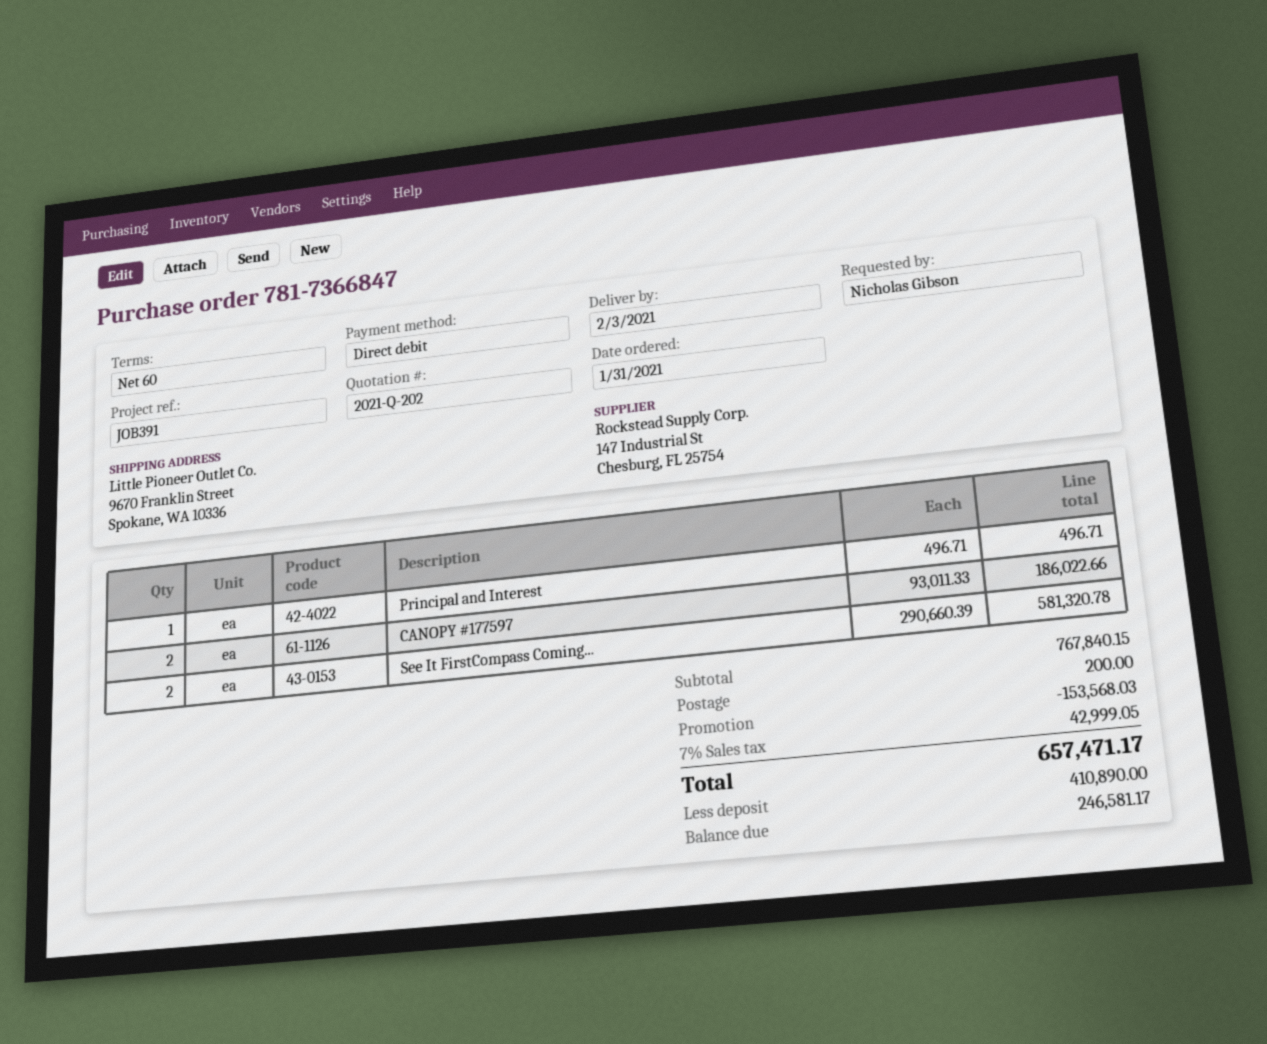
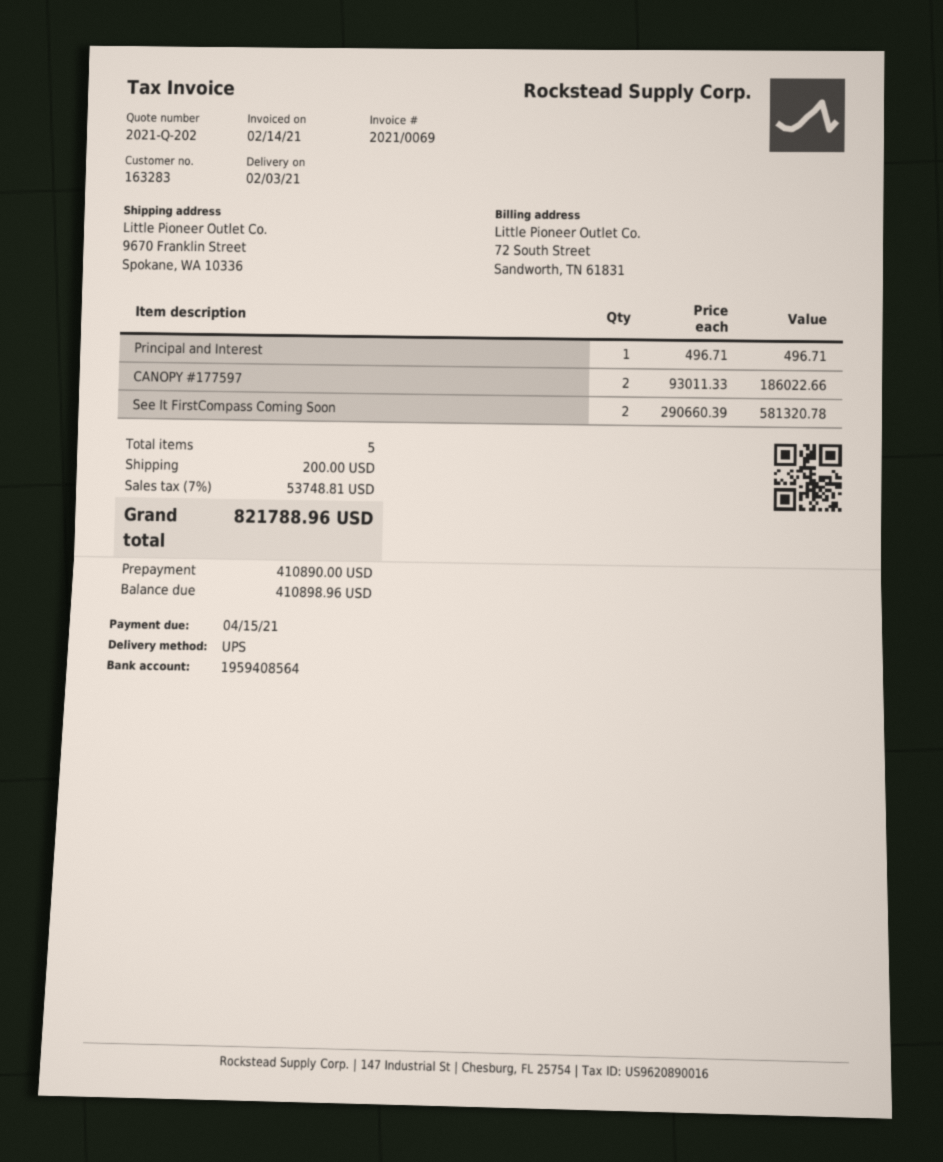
discount: 153568.03 -> none
tax: 7% = 42999.05 -> 7% = 53748.81
total: 657471.17 -> 821788.96
balance: 246581.17 -> 410898.96

